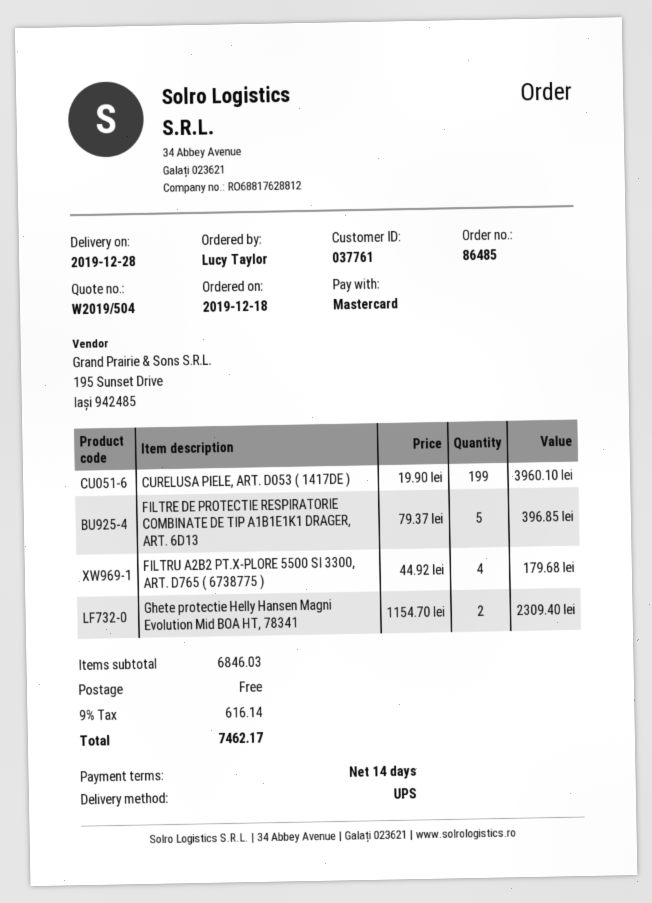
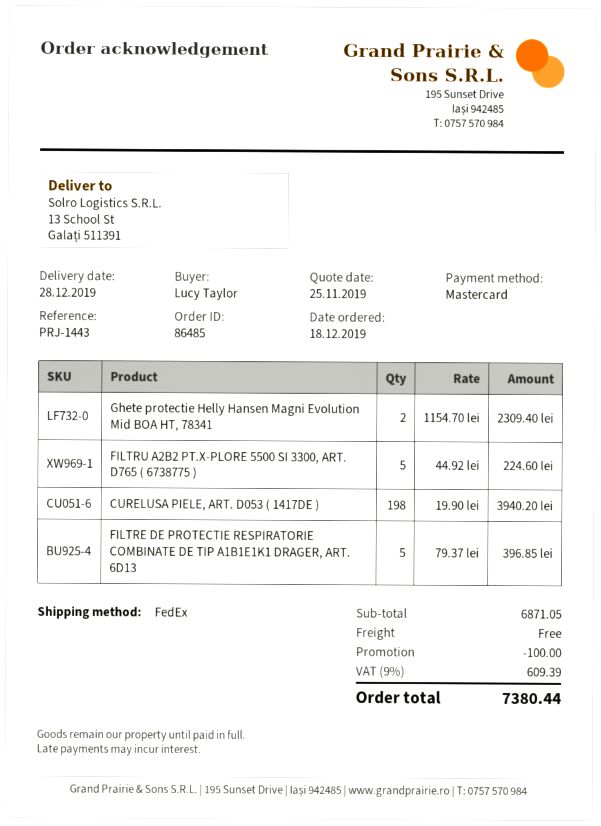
shipping method: UPS -> FedEx
CURELUSA PIELE, ART. D053 ( 1417DE ): 199 x 19.90 = 3960.10 -> 198 x 19.90 = 3940.20
FILTRU A2B2 PT.X-PLORE 5500 SI 3300, ART. D765 ( 6738775 ): 4 x 44.92 = 179.68 -> 5 x 44.92 = 224.60
subtotal: 6846.03 -> 6871.05
discount: none -> 100.00
tax: 9% = 616.14 -> 9% = 609.39
total: 7462.17 -> 7380.44

